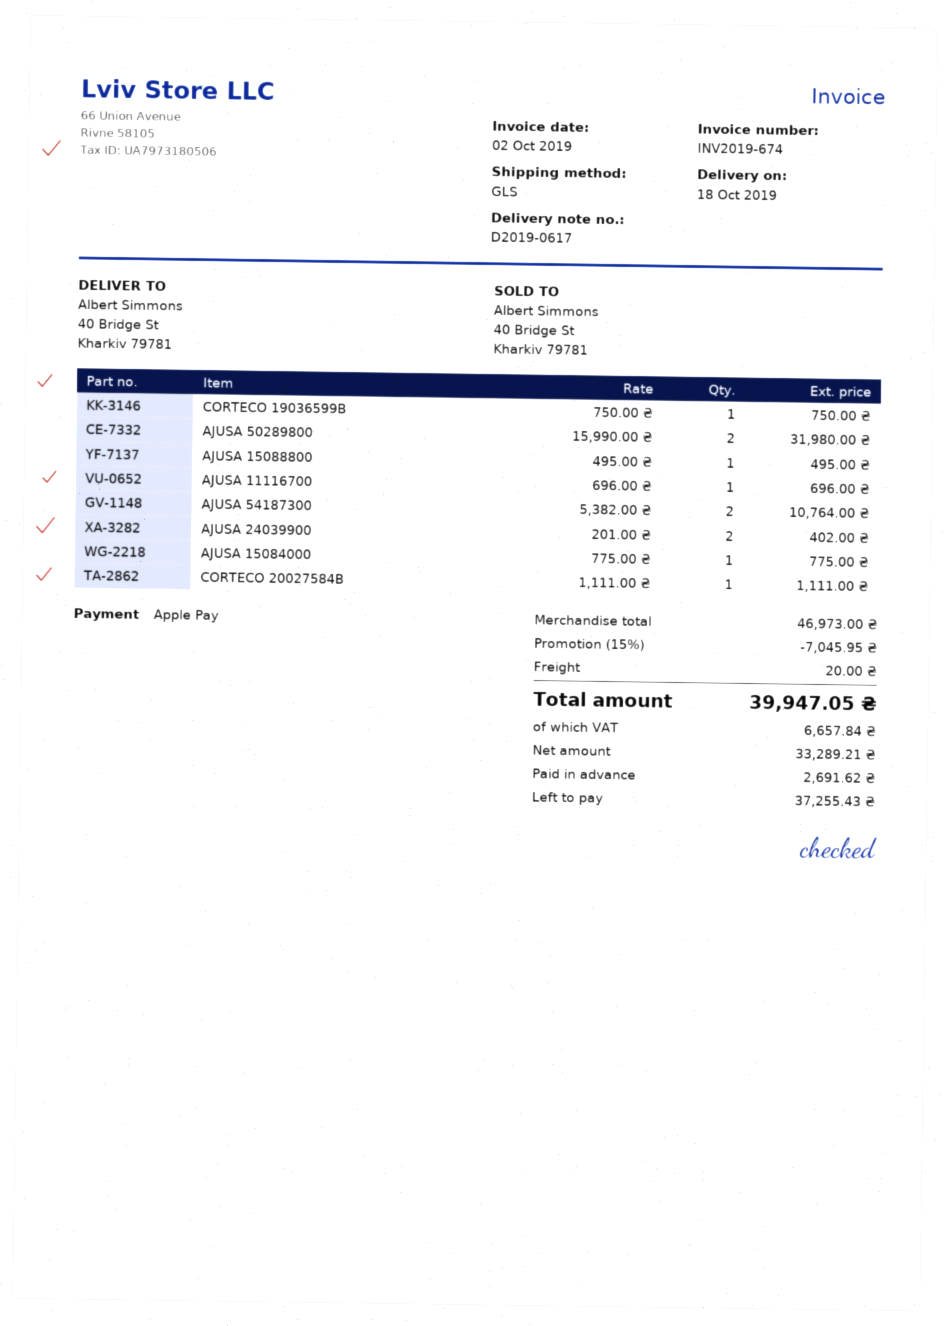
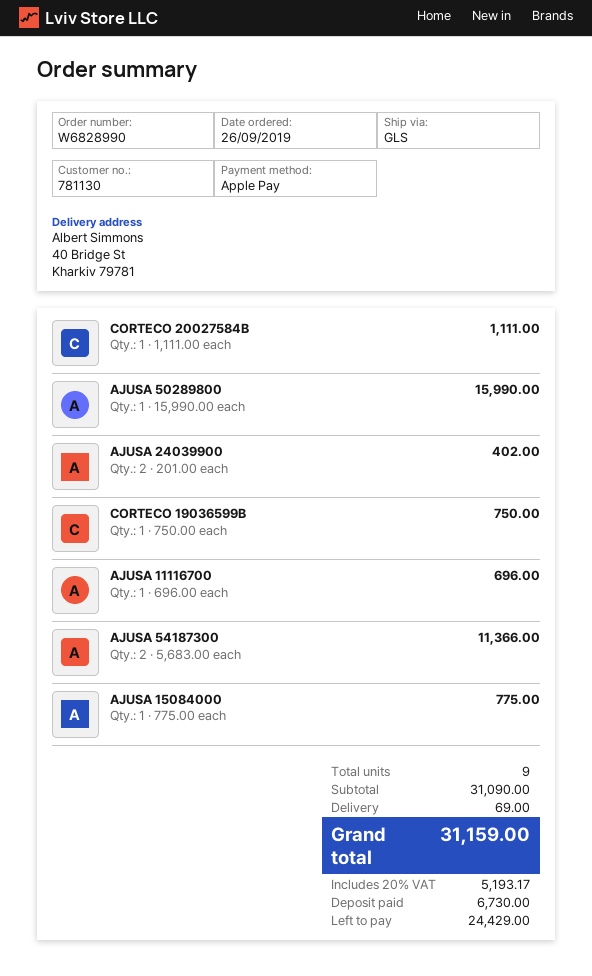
AJUSA 50289800: 2 x 15990.00 = 31980.00 -> 1 x 15990.00 = 15990.00
AJUSA 15088800: 1 x 495.00 = 495.00 -> none
AJUSA 54187300: 2 x 5382.00 = 10764.00 -> 2 x 5683.00 = 11366.00
subtotal: 46973.00 -> 31090.00
discount: 15% = 7045.95 -> none
shipping: 20.00 -> 69.00
tax: 6657.84 -> 5193.17
total: 39947.05 -> 31159.00
deposit: 2691.62 -> 6730.00
balance: 37255.43 -> 24429.00

